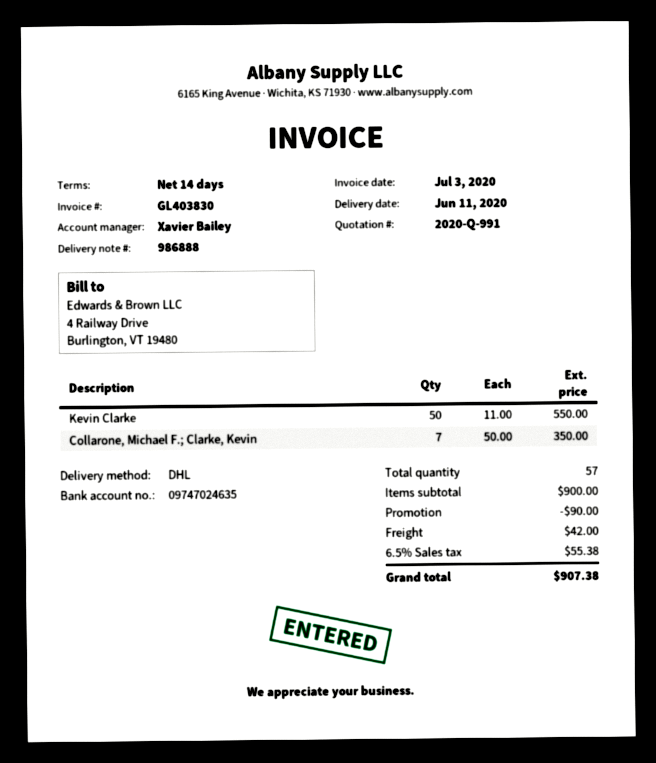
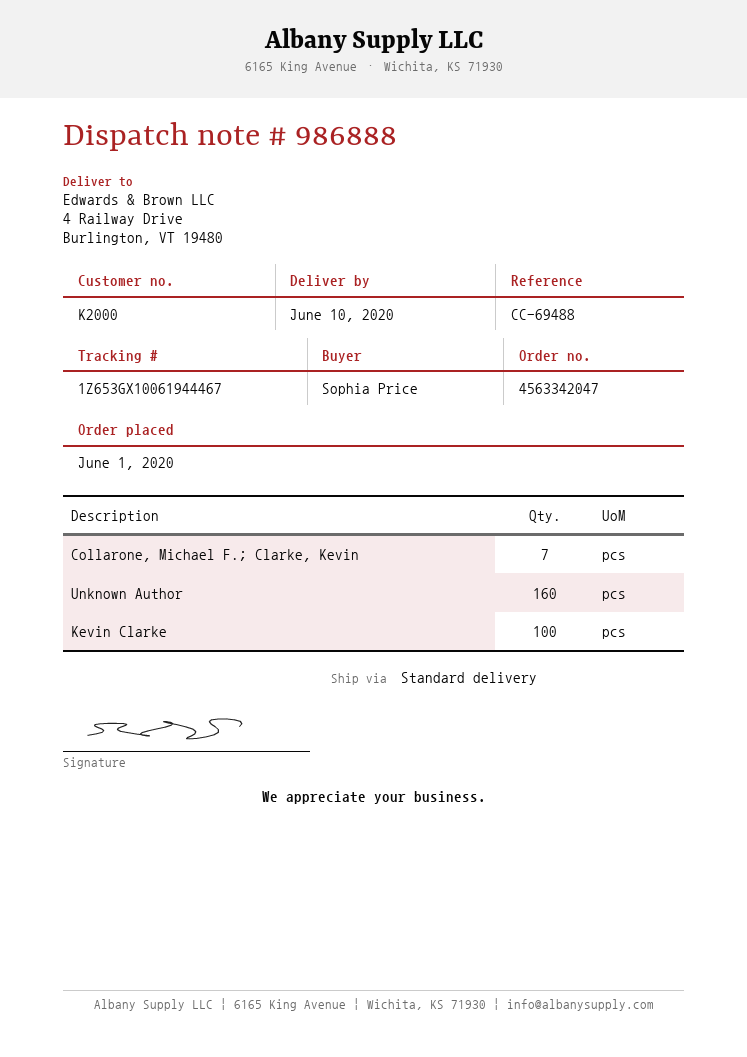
delivery date: 2020-06-11 -> 2020-06-10
shipping method: DHL -> standard
Kevin Clarke: 50 -> 100
Unknown Author: none -> 160

